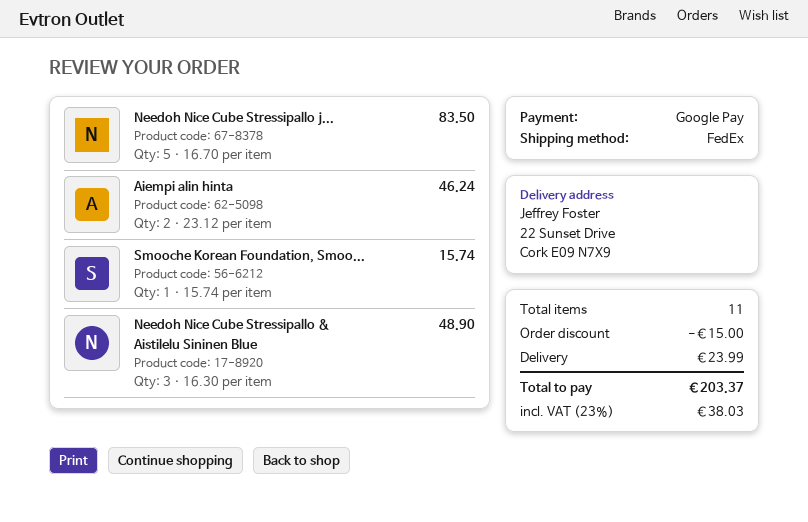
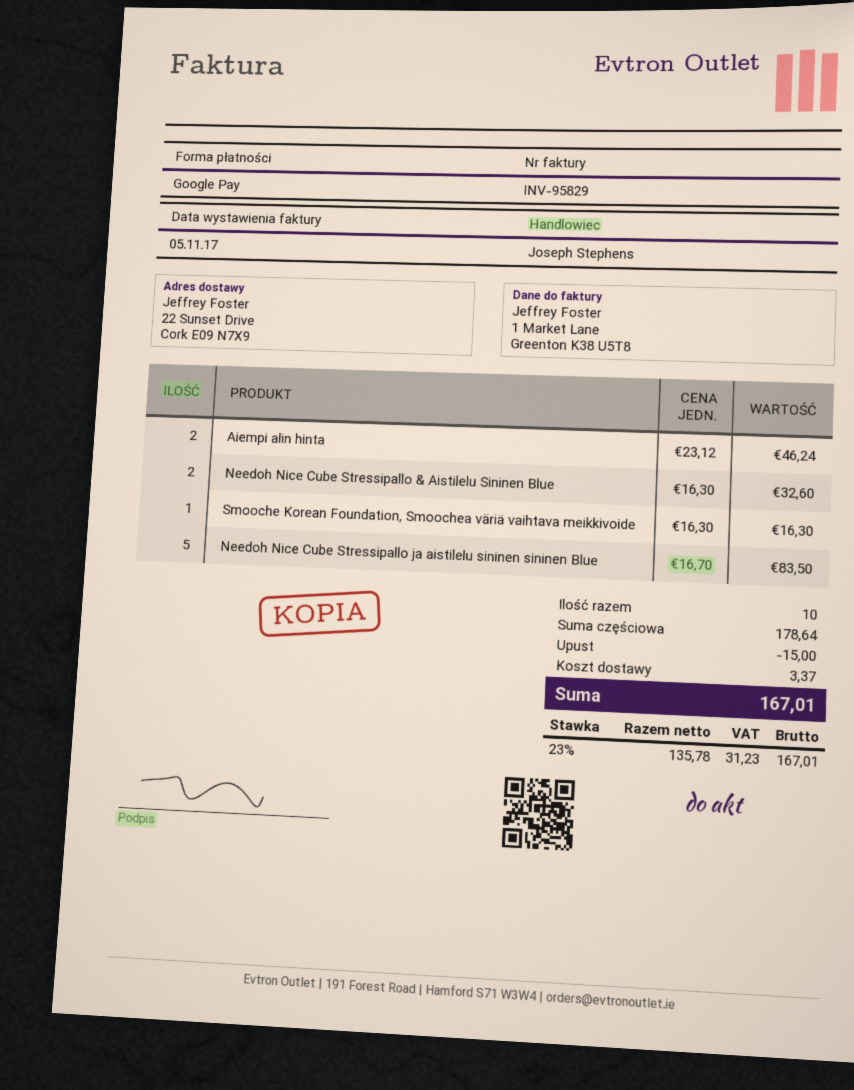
Smooche Korean Foundation, Smoo...: 1 x 15.74 = 15.74 -> 1 x 16.30 = 16.30
Needoh Nice Cube Stressipallo & Aistilelu Sininen Blue: 3 x 16.30 = 48.90 -> 2 x 16.30 = 32.60
total quantity: 11 -> 10
shipping: 23.99 -> 3.37
tax: 23% = 38.03 -> 23% = 31.23
total: 203.37 -> 167.01

